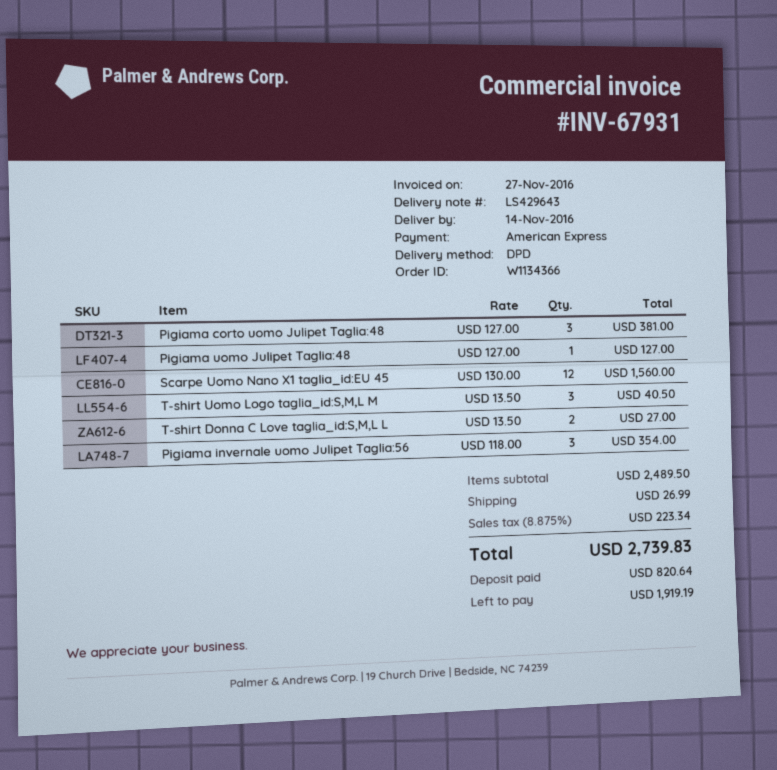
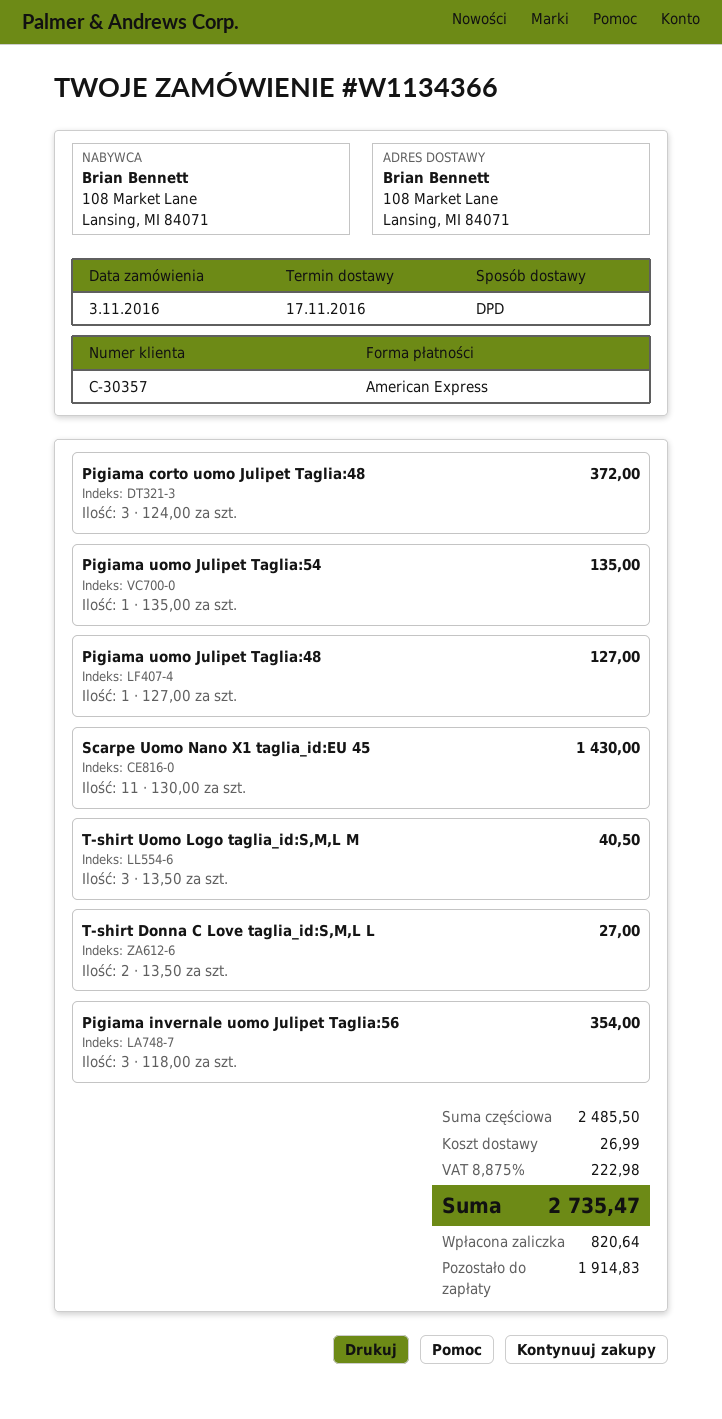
delivery date: 2016-11-14 -> 2016-11-17
Pigiama corto uomo Julipet Taglia:48: 3 x 127.00 = 381.00 -> 3 x 124.00 = 372.00
Scarpe Uomo Nano X1 taglia_id:EU 45: 12 x 130.00 = 1560.00 -> 11 x 130.00 = 1430.00
Pigiama uomo Julipet Taglia:54: none -> 1 x 135.00 = 135.00
subtotal: 2489.50 -> 2485.50
tax: 8.875% = 223.34 -> 8.875% = 222.98
total: 2739.83 -> 2735.47
balance: 1919.19 -> 1914.83

